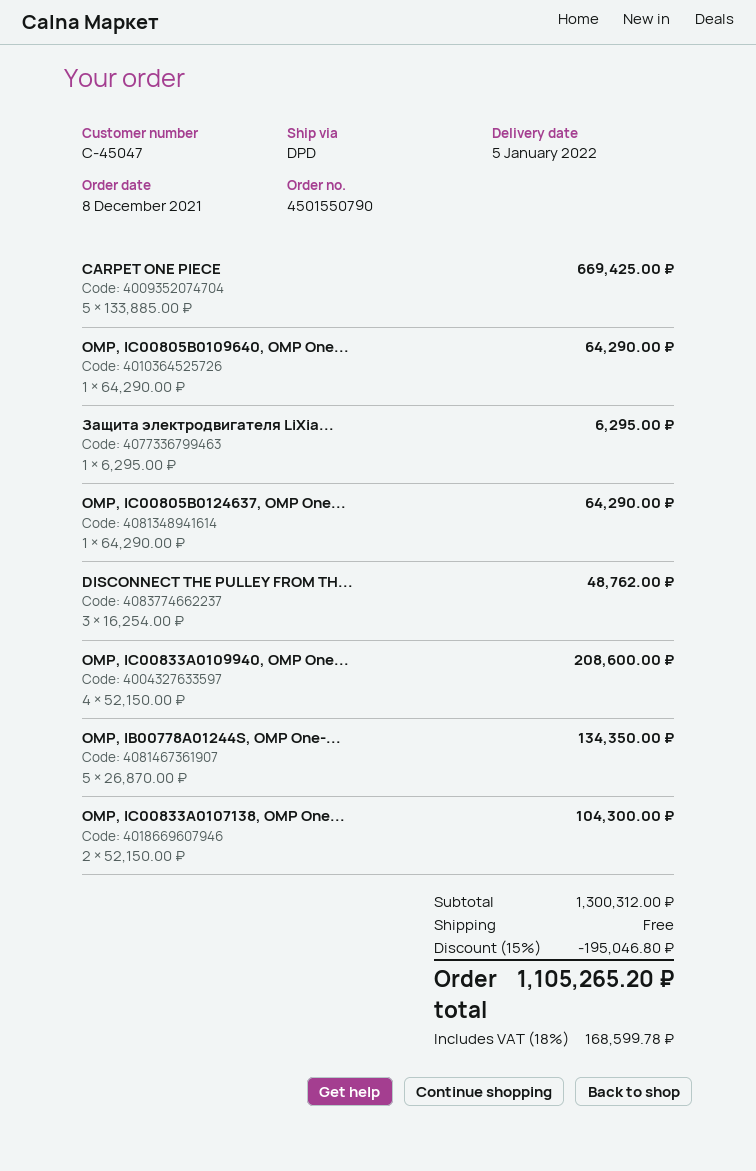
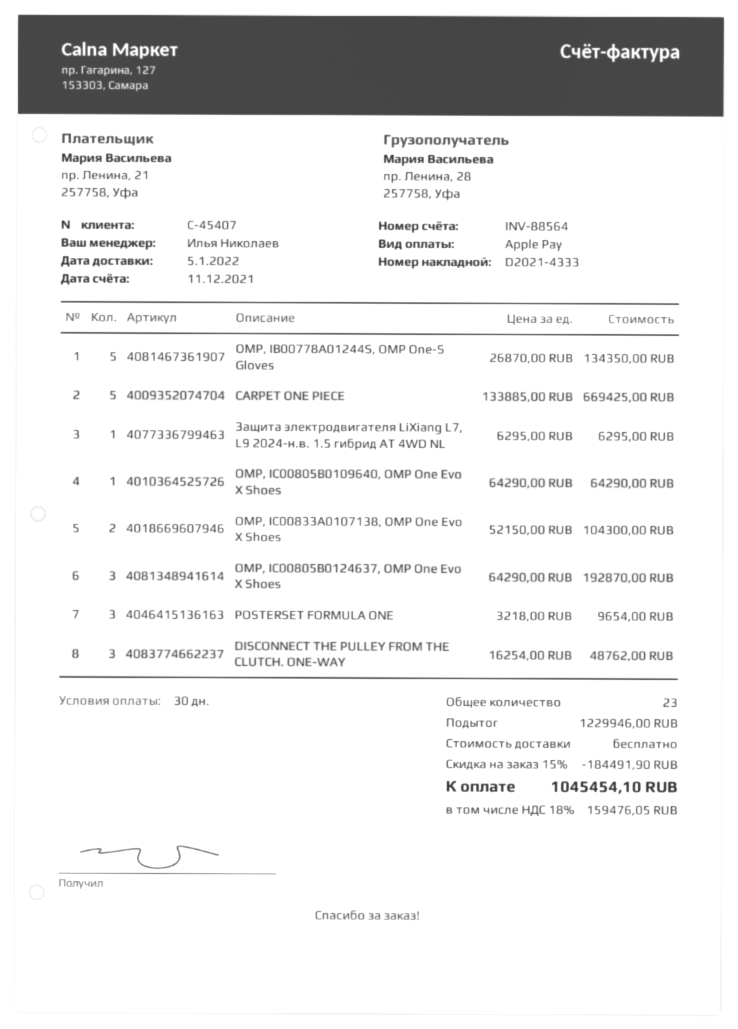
customer number: C-45047 -> C-45407
OMP, IC00805B0124637, OMP One...: 1 x 64290.00 = 64290.00 -> 3 x 64290.00 = 192870.00
OMP, IC00833A0109940, OMP One...: 4 x 52150.00 = 208600.00 -> none
POSTERSET FORMULA ONE: none -> 3 x 3218.00 = 9654.00
subtotal: 1300312.00 -> 1229946.00
discount: 15% = 195046.80 -> 15% = 184491.90
tax: 18% = 168599.78 -> 18% = 159476.05
total: 1105265.20 -> 1045454.10

